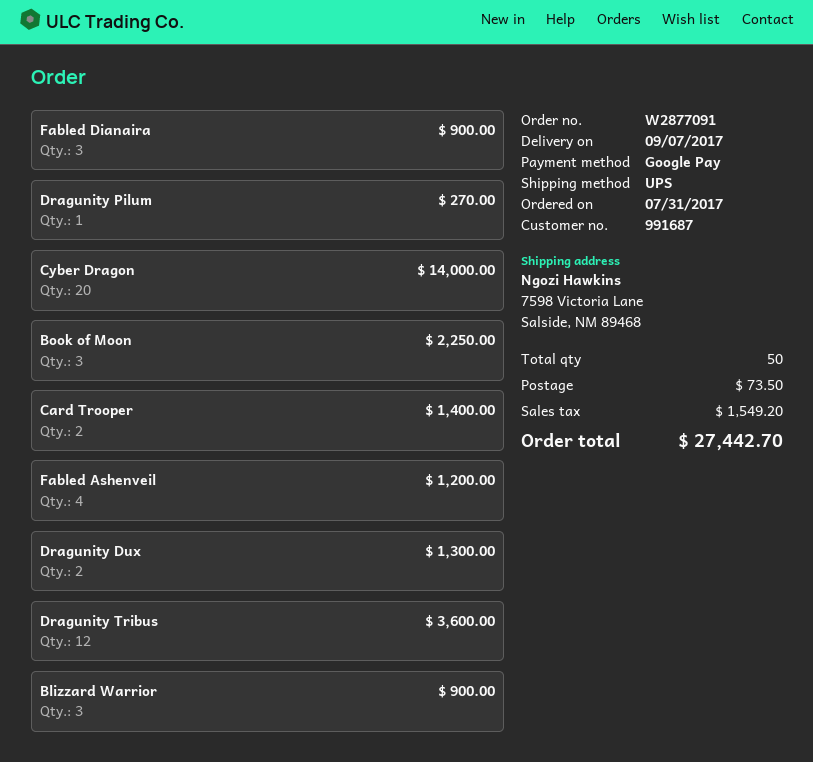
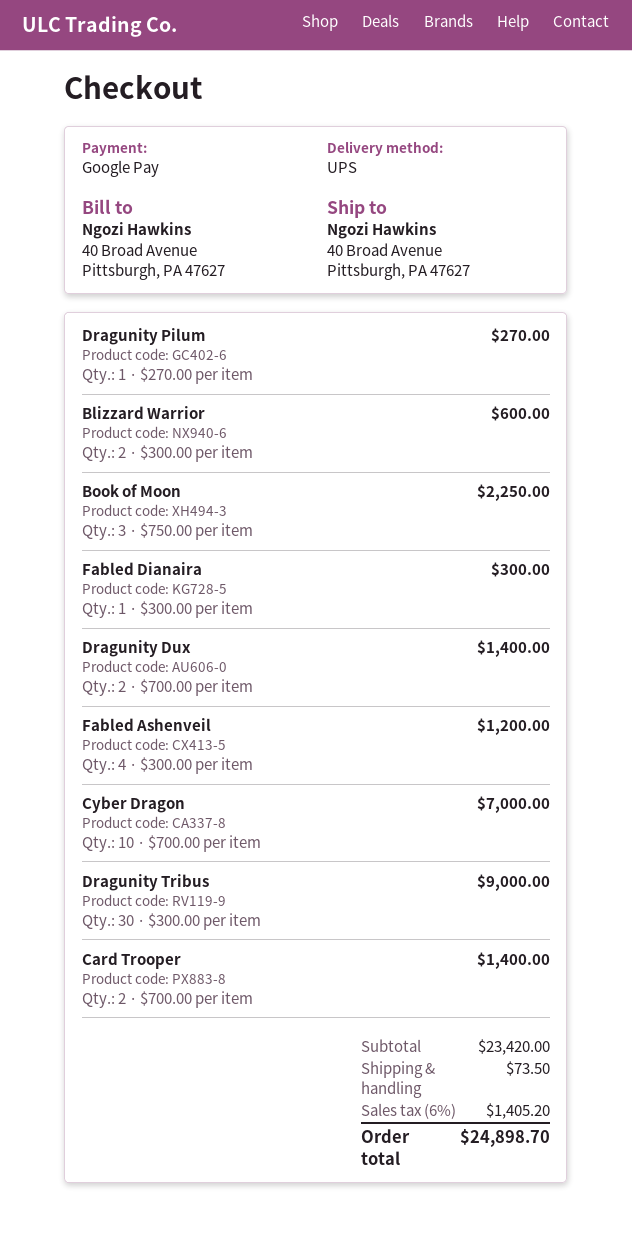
ship to: 7598 Victoria Lane, Salside, NM 89468 -> 40 Broad Avenue, Pittsburgh, PA 47627
Fabled Dianaira: 3 for 900.00 -> 1 for 300.00
Cyber Dragon: 20 for 14000.00 -> 10 for 7000.00
Dragunity Dux: 2 for 1300.00 -> 2 for 1400.00
Dragunity Tribus: 12 for 3600.00 -> 30 for 9000.00
Blizzard Warrior: 3 for 900.00 -> 2 for 600.00
tax: 1549.20 -> 1405.20
total: 27442.70 -> 24898.70

